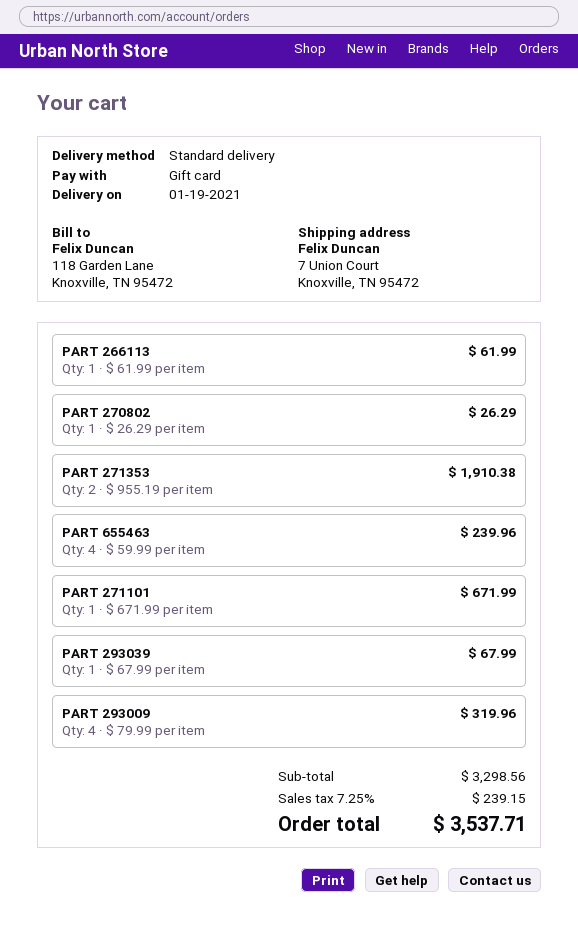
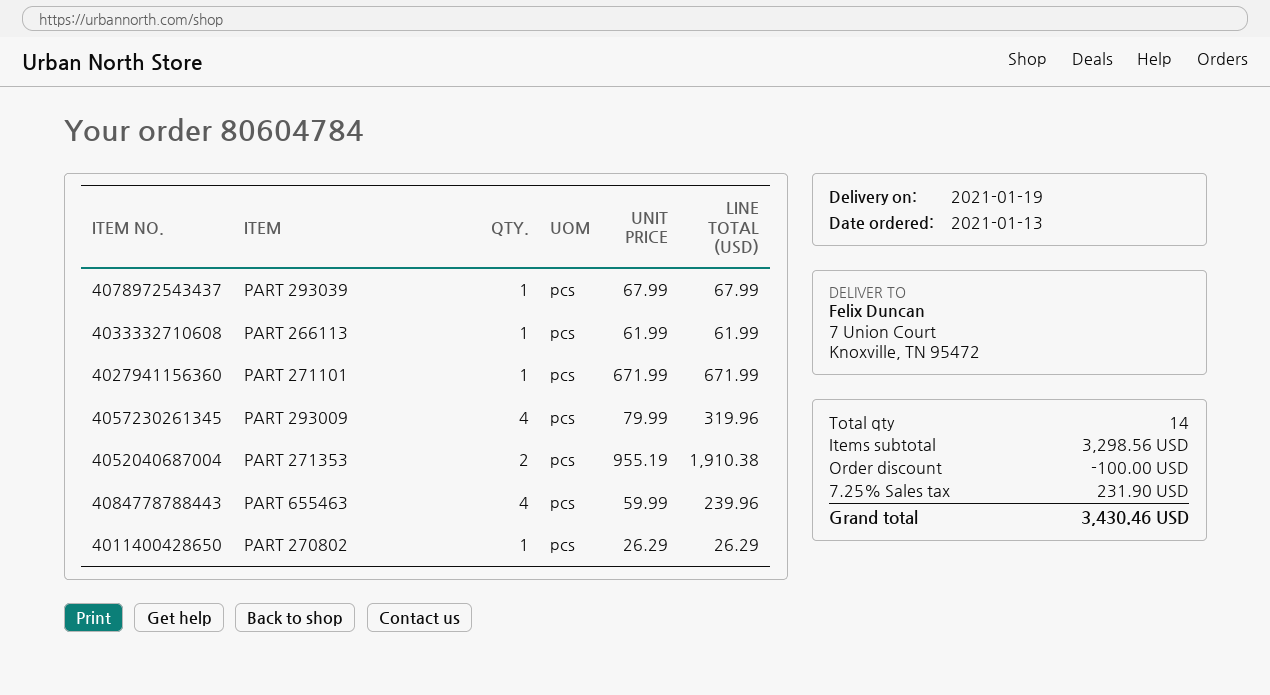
discount: none -> 100.00
tax: 7.25% = 239.15 -> 7.25% = 231.90
total: 3537.71 -> 3430.46

